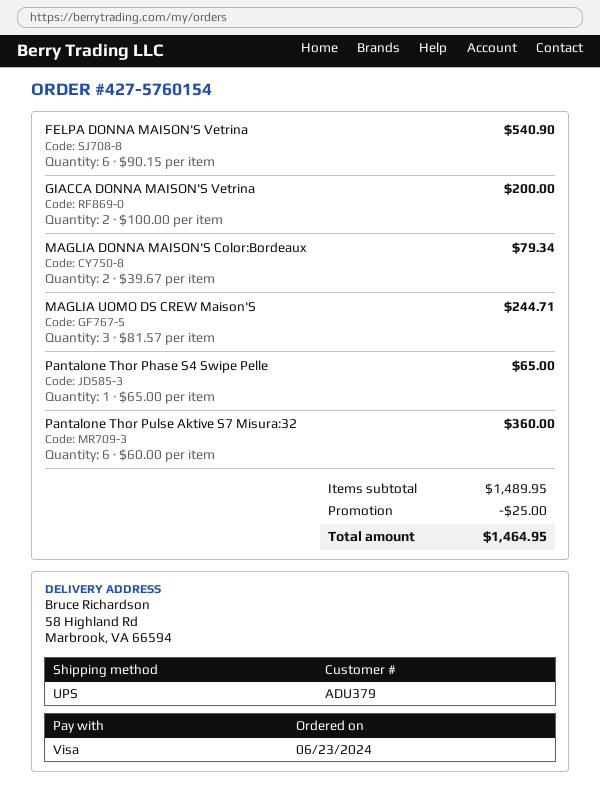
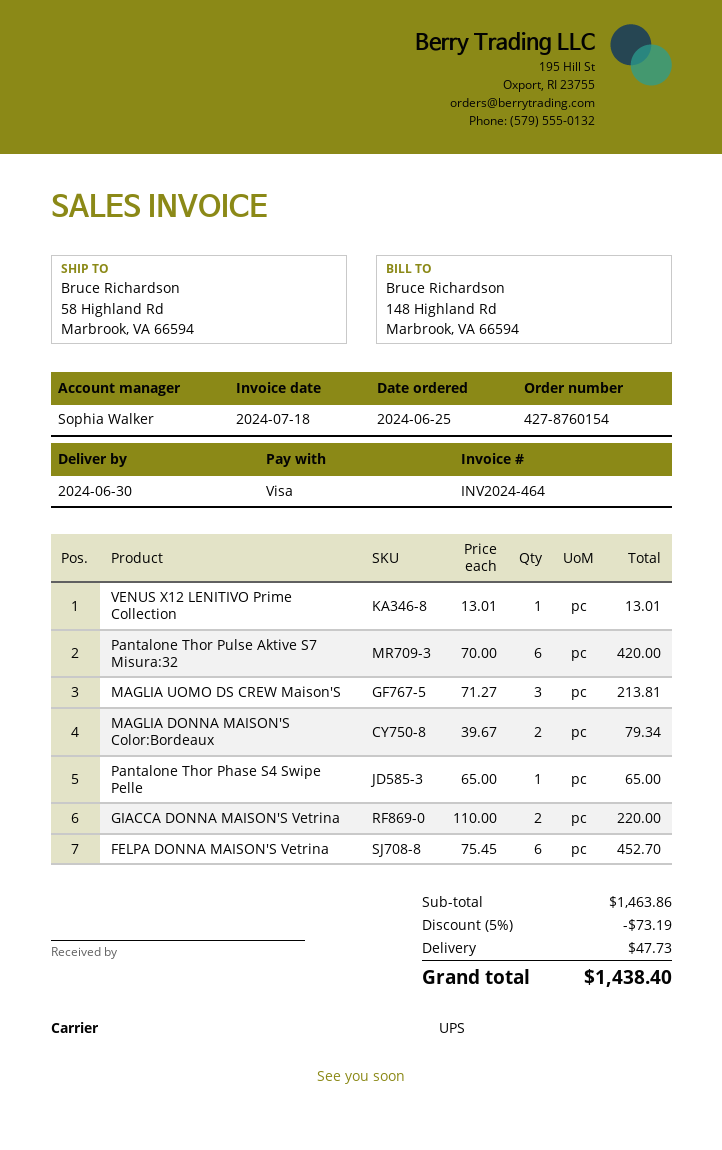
order number: 427-5760154 -> 427-8760154
order date: 2024-06-23 -> 2024-06-25
FELPA DONNA MAISON'S Vetrina: 6 x 90.15 = 540.90 -> 6 x 75.45 = 452.70
GIACCA DONNA MAISON'S Vetrina: 2 x 100.00 = 200.00 -> 2 x 110.00 = 220.00
MAGLIA UOMO DS CREW Maison'S: 3 x 81.57 = 244.71 -> 3 x 71.27 = 213.81
Pantalone Thor Pulse Aktive S7 Misura:32: 6 x 60.00 = 360.00 -> 6 x 70.00 = 420.00
VENUS X12 LENITIVO Prime Collection: none -> 1 x 13.01 = 13.01
subtotal: 1489.95 -> 1463.86
discount: 25.00 -> 73.19
shipping: none -> 47.73
total: 1464.95 -> 1438.40

